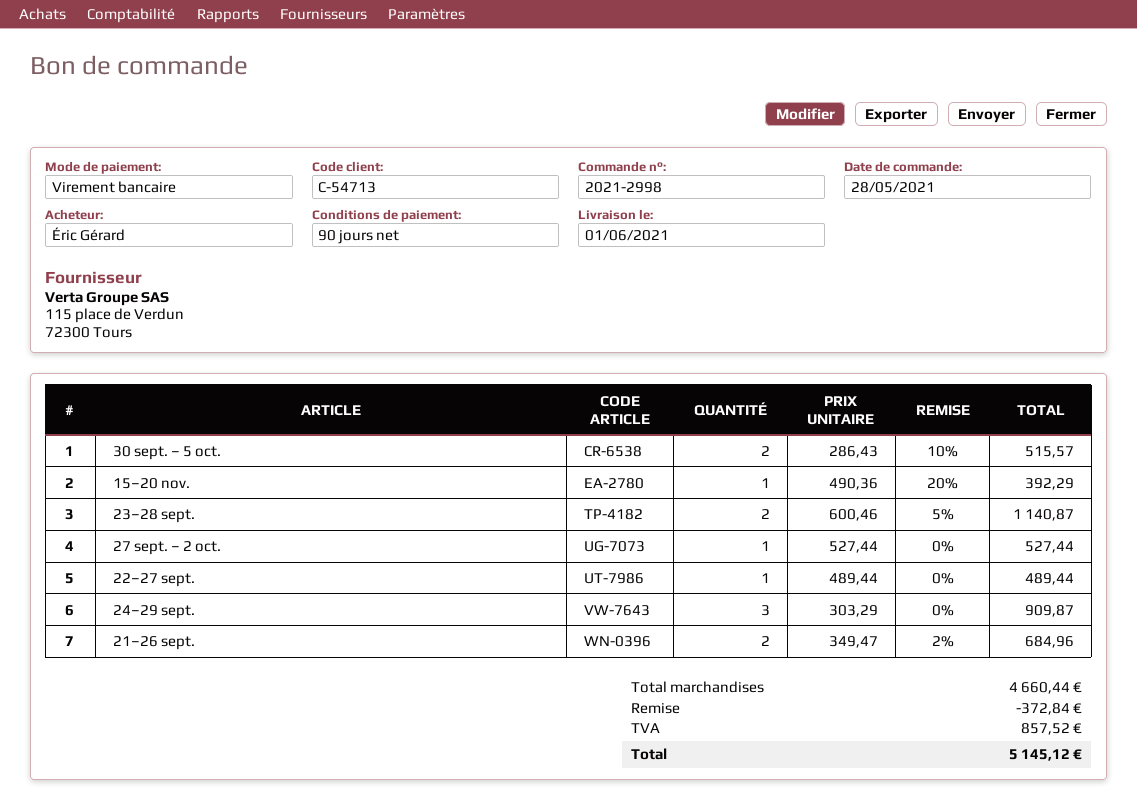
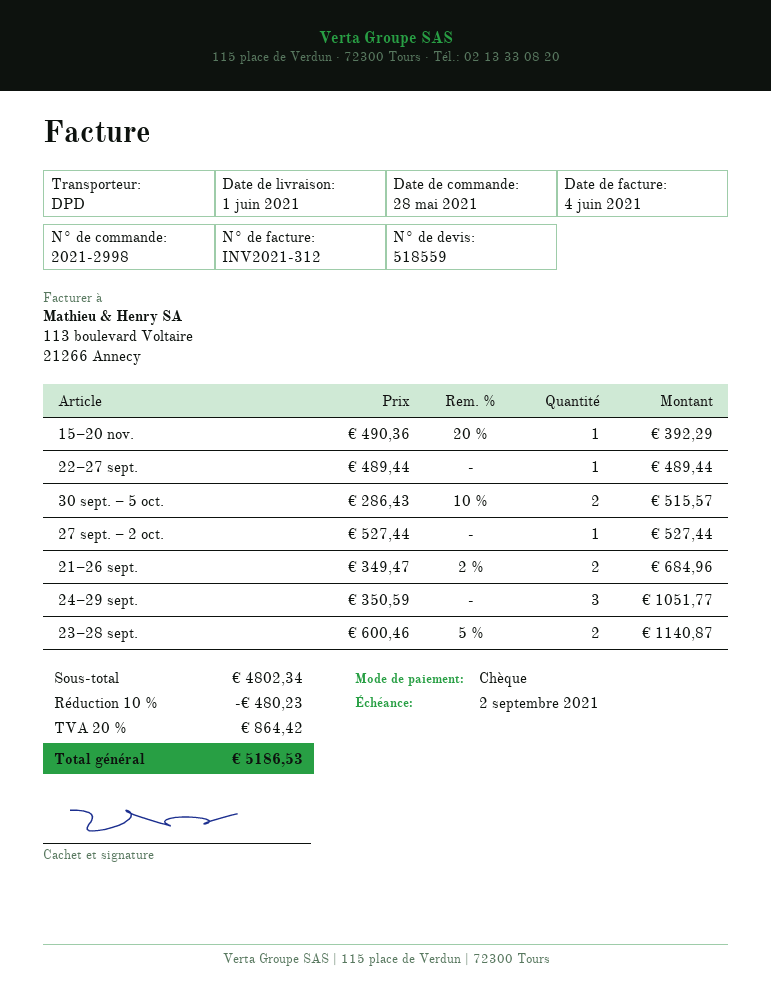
payment method: bank transfer -> cheque
24–29 sept.: 3 x 303.29 = 909.87 -> 3 x 350.59 = 1051.77
subtotal: 4660.44 -> 4802.34
discount: 372.84 -> 480.23
tax: 857.52 -> 864.42
total: 5145.12 -> 5186.53

